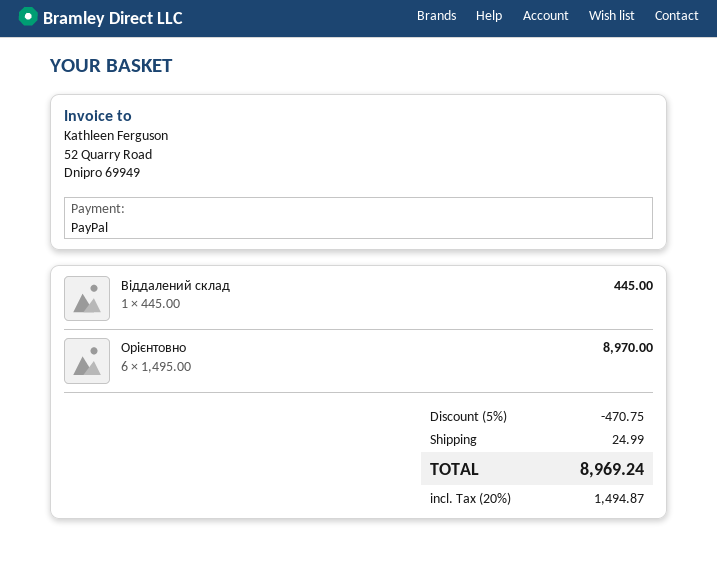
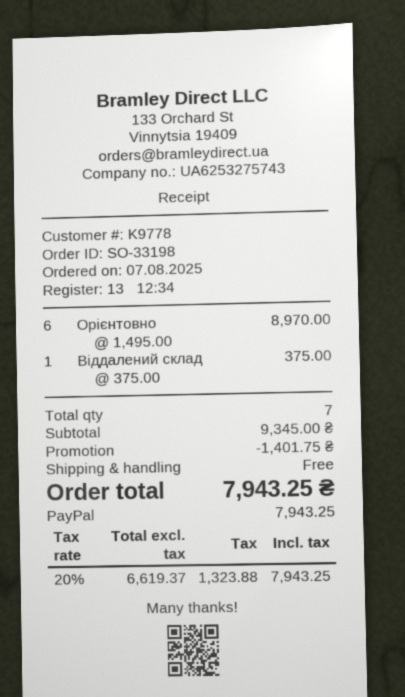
Віддалений склад: 1 x 445.00 = 445.00 -> 1 x 375.00 = 375.00
discount: 470.75 -> 1401.75
shipping: 24.99 -> 0.00
tax: 20% = 1494.87 -> 20% = 1323.88
total: 8969.24 -> 7943.25

